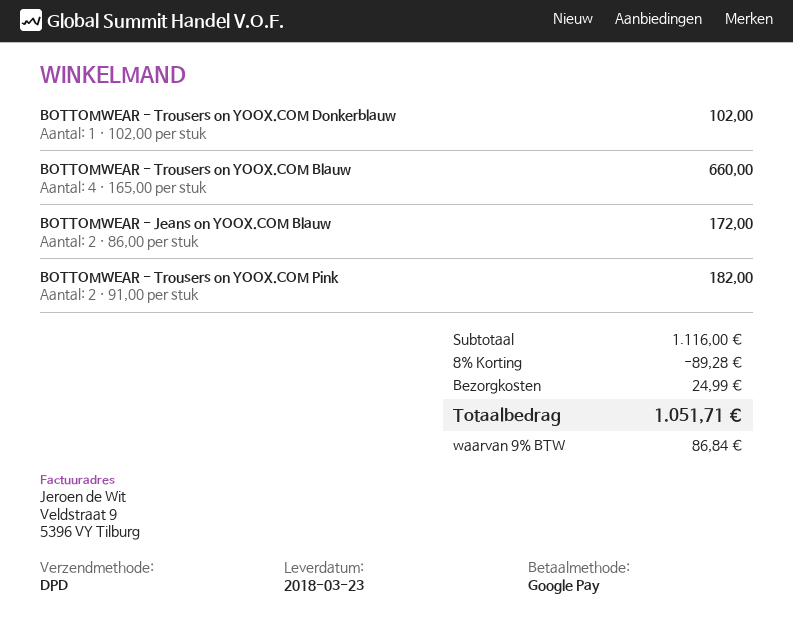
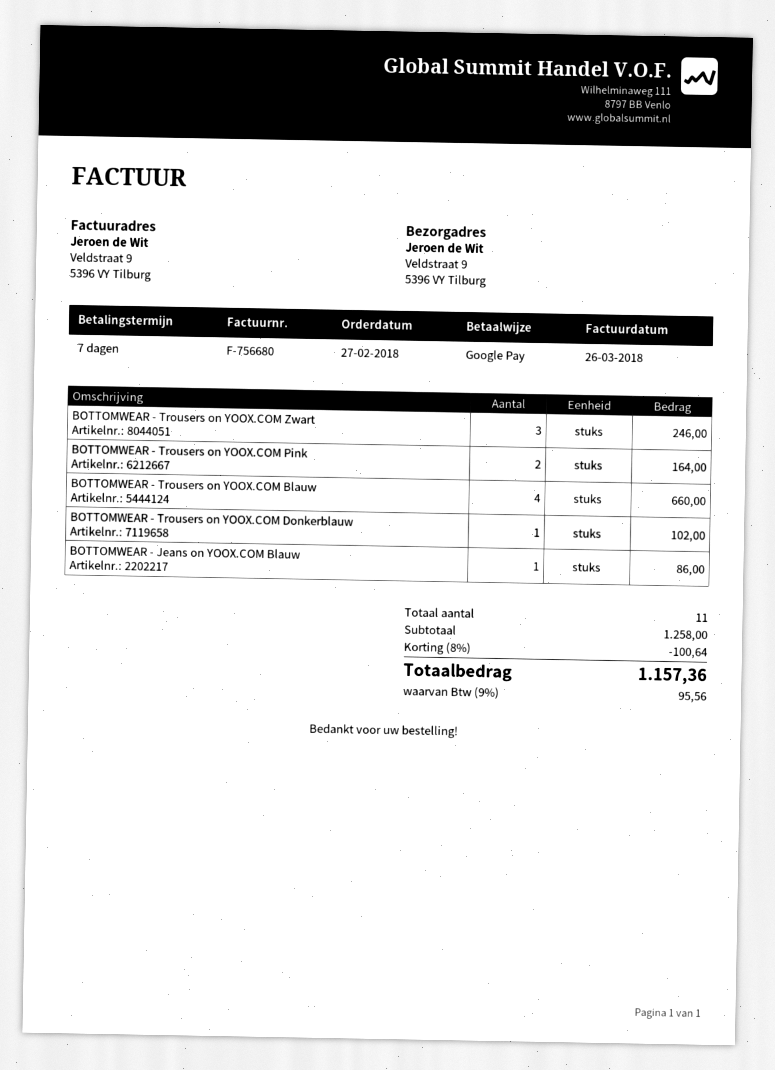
BOTTOMWEAR - Jeans on YOOX.COM Blauw: 2 for 172.00 -> 1 for 86.00
BOTTOMWEAR - Trousers on YOOX.COM Pink: 2 for 182.00 -> 2 for 164.00
BOTTOMWEAR - Trousers on YOOX.COM Zwart: none -> 3 for 246.00
subtotal: 1116.00 -> 1258.00
discount: 8% = 89.28 -> 8% = 100.64
shipping: 24.99 -> none
tax: 9% = 86.84 -> 9% = 95.56
total: 1051.71 -> 1157.36

